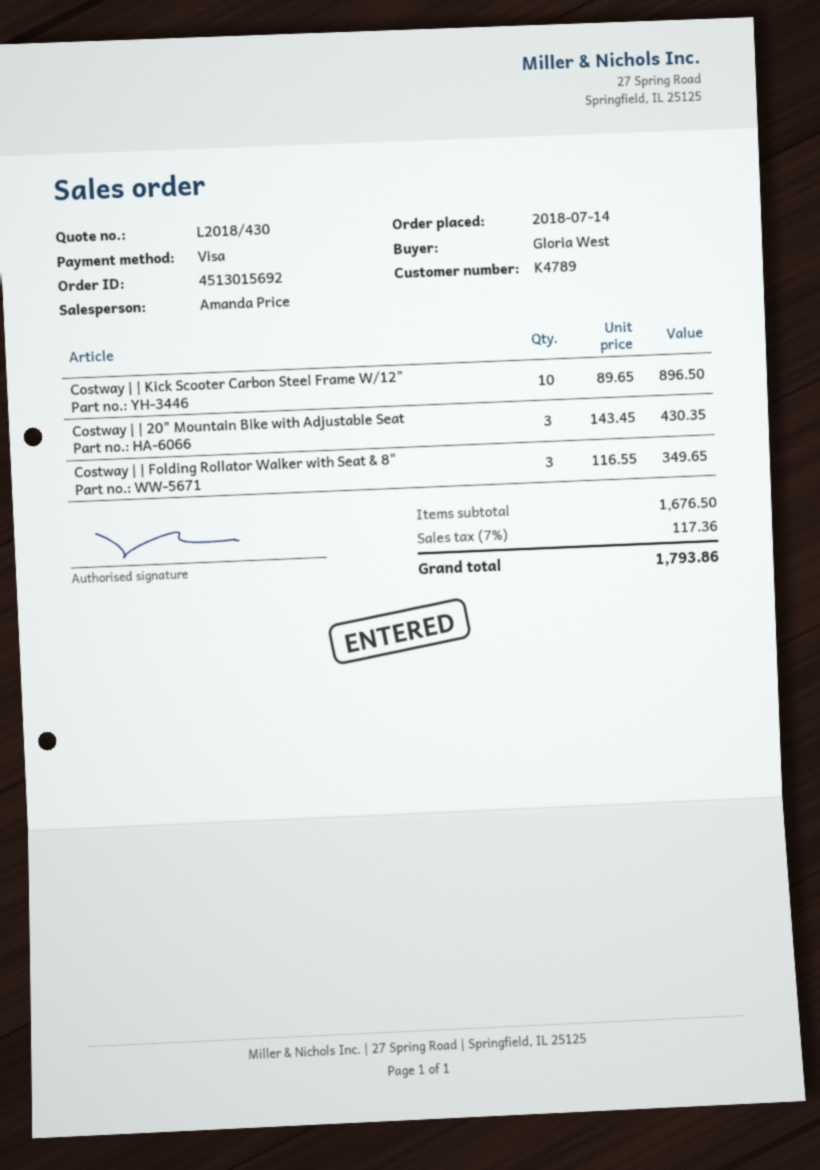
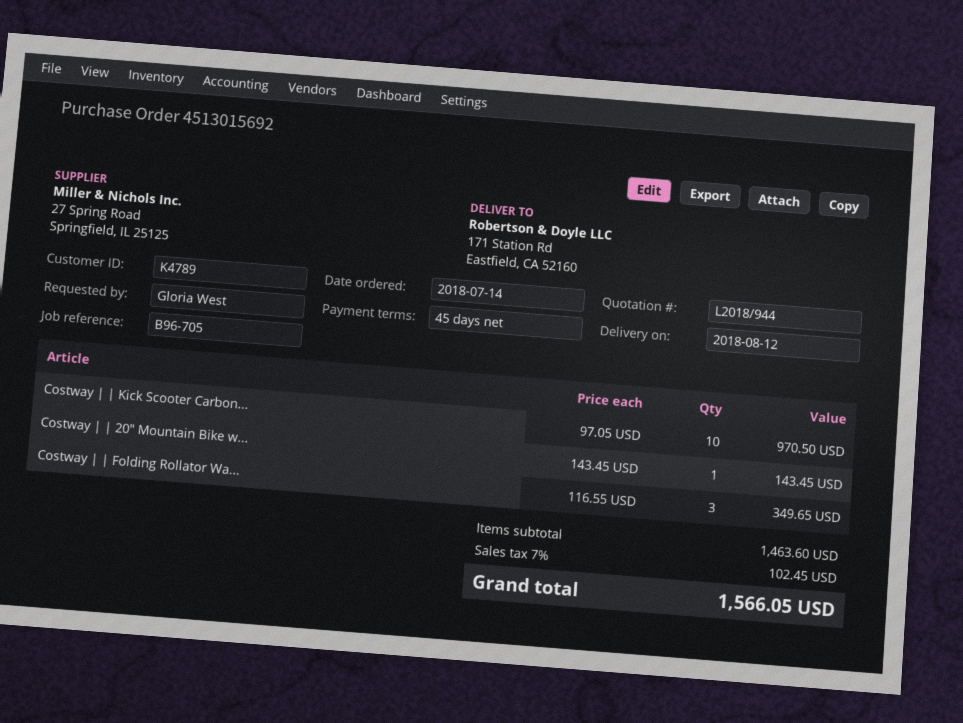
quote number: L2018/430 -> L2018/944
Costway | | Kick Scooter Carbon Steel Frame W/12": 10 x 89.65 = 896.50 -> 10 x 97.05 = 970.50
Costway | | 20" Mountain Bike with Adjustable Seat: 3 x 143.45 = 430.35 -> 1 x 143.45 = 143.45
subtotal: 1676.50 -> 1463.60
tax: 7% = 117.36 -> 7% = 102.45
total: 1793.86 -> 1566.05

